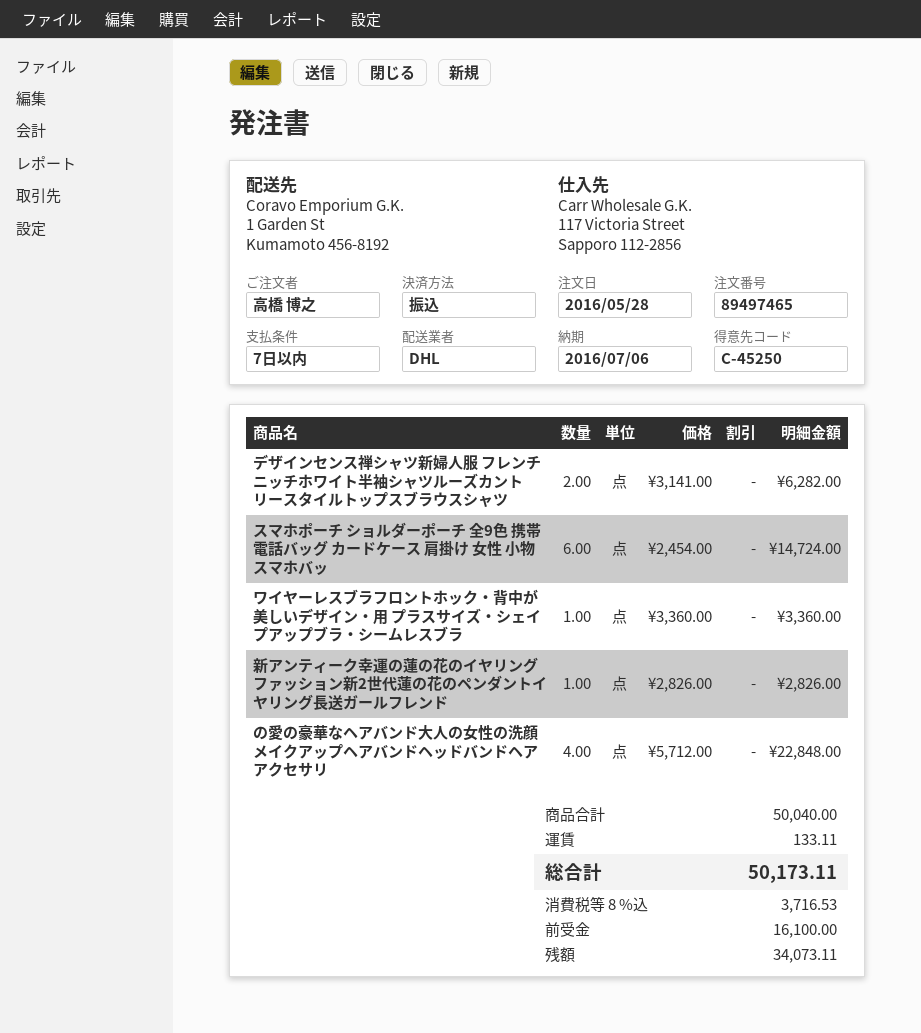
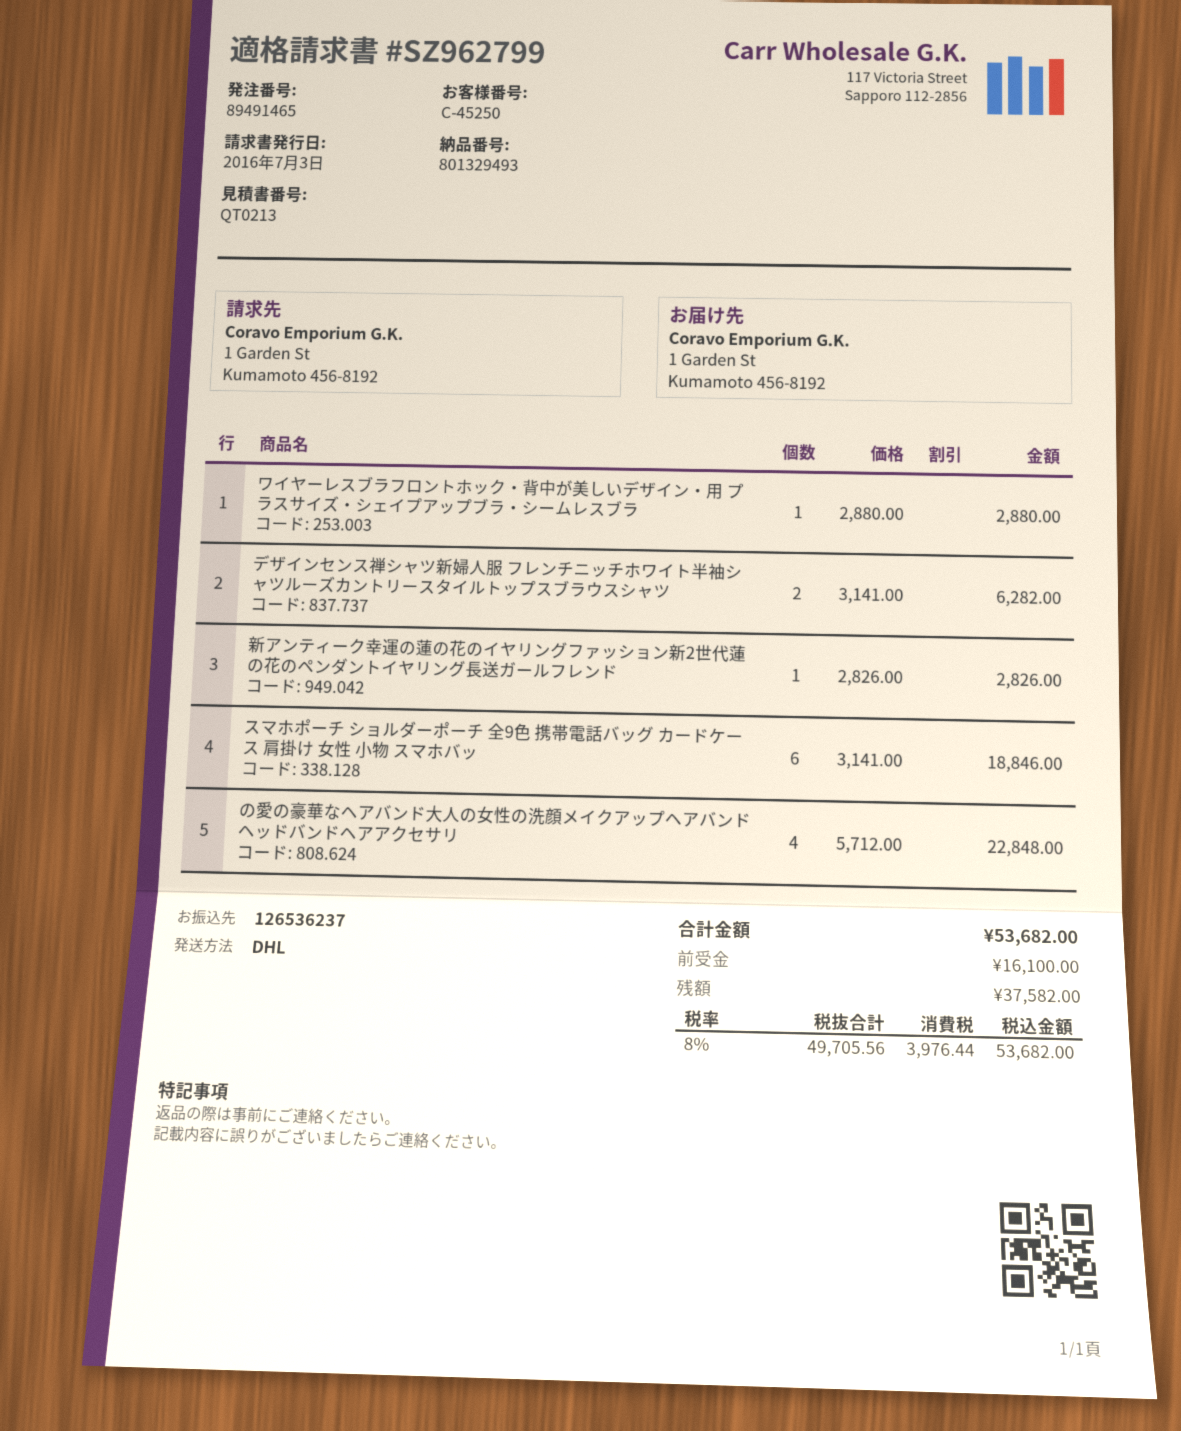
order number: 89497465 -> 89491465
スマホポーチ ショルダーポーチ 全9色 携帯電話バッグ カードケース 肩掛け 女性 小物 スマホバッ: 6 x 2454.00 = 14724.00 -> 6 x 3141.00 = 18846.00
ワイヤーレスブラフロントホック・背中が美しいデザイン・用 プラスサイズ・シェイプアップブラ・シームレスブラ: 1 x 3360.00 = 3360.00 -> 1 x 2880.00 = 2880.00
shipping: 133.11 -> none
tax: 8% = 3716.53 -> 8% = 3976.44
total: 50173.11 -> 53682.00
balance: 34073.11 -> 37582.00

